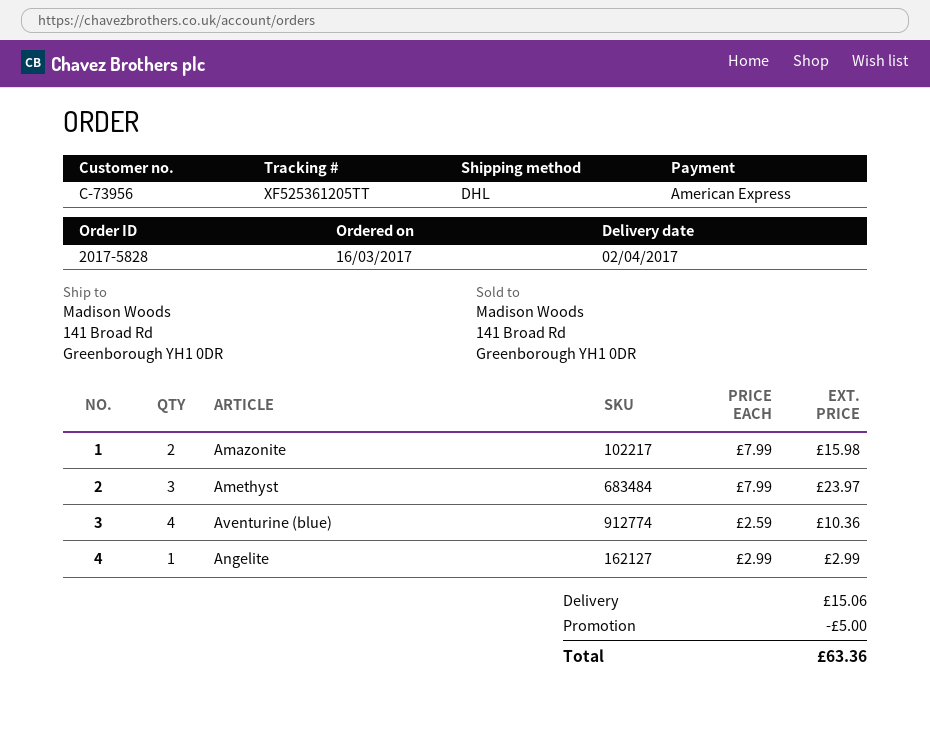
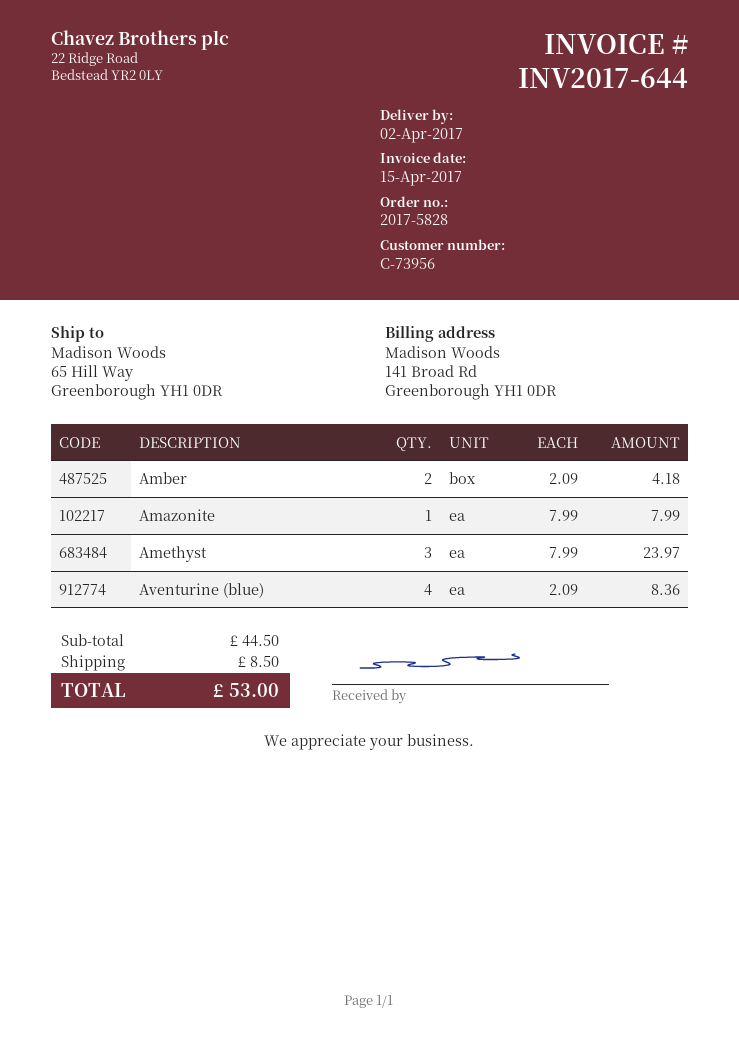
ship to: 141 Broad Rd, Greenborough YH1 0DR -> 65 Hill Way, Greenborough YH1 0DR
Amazonite: 2 x 7.99 = 15.98 -> 1 x 7.99 = 7.99
Aventurine (blue): 4 x 2.59 = 10.36 -> 4 x 2.09 = 8.36
Angelite: 1 x 2.99 = 2.99 -> none
Amber: none -> 2 x 2.09 = 4.18
discount: 5.00 -> none
shipping: 15.06 -> 8.50
total: 63.36 -> 53.00

